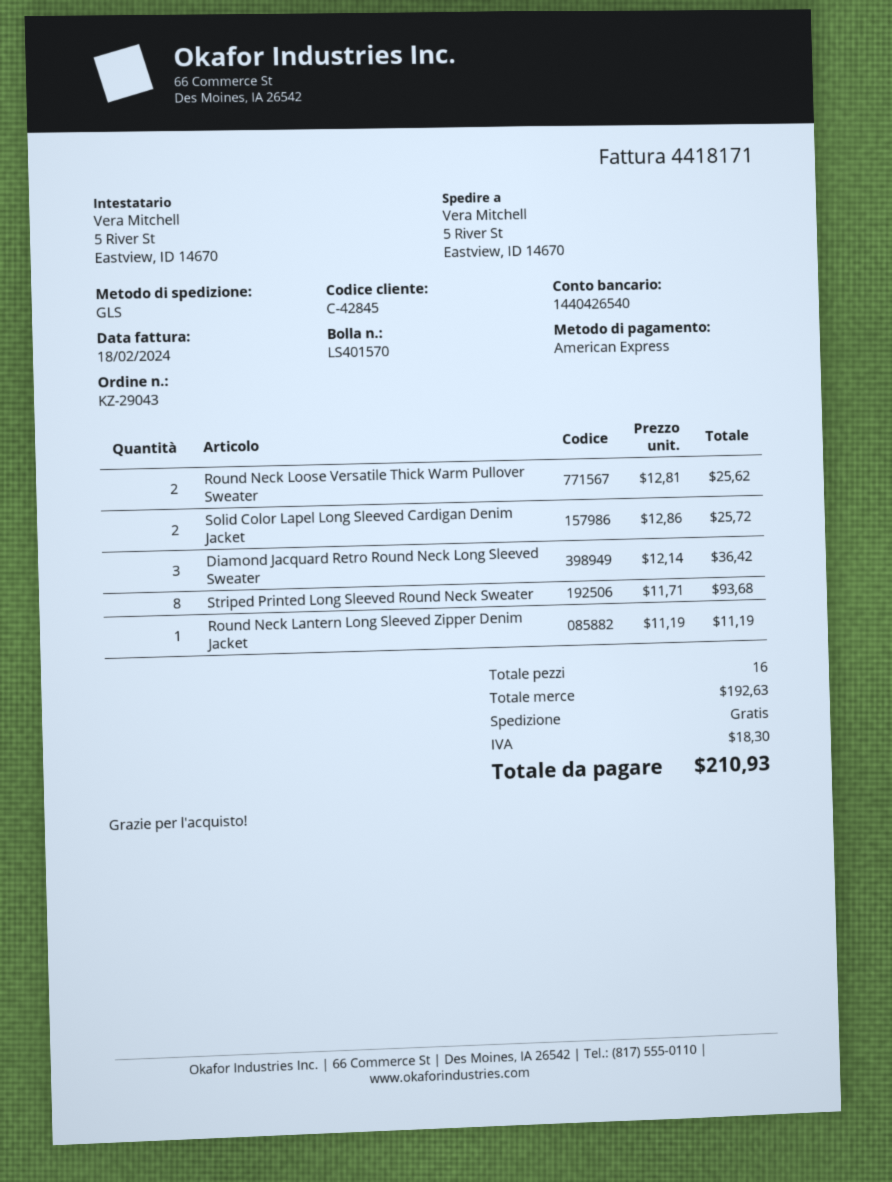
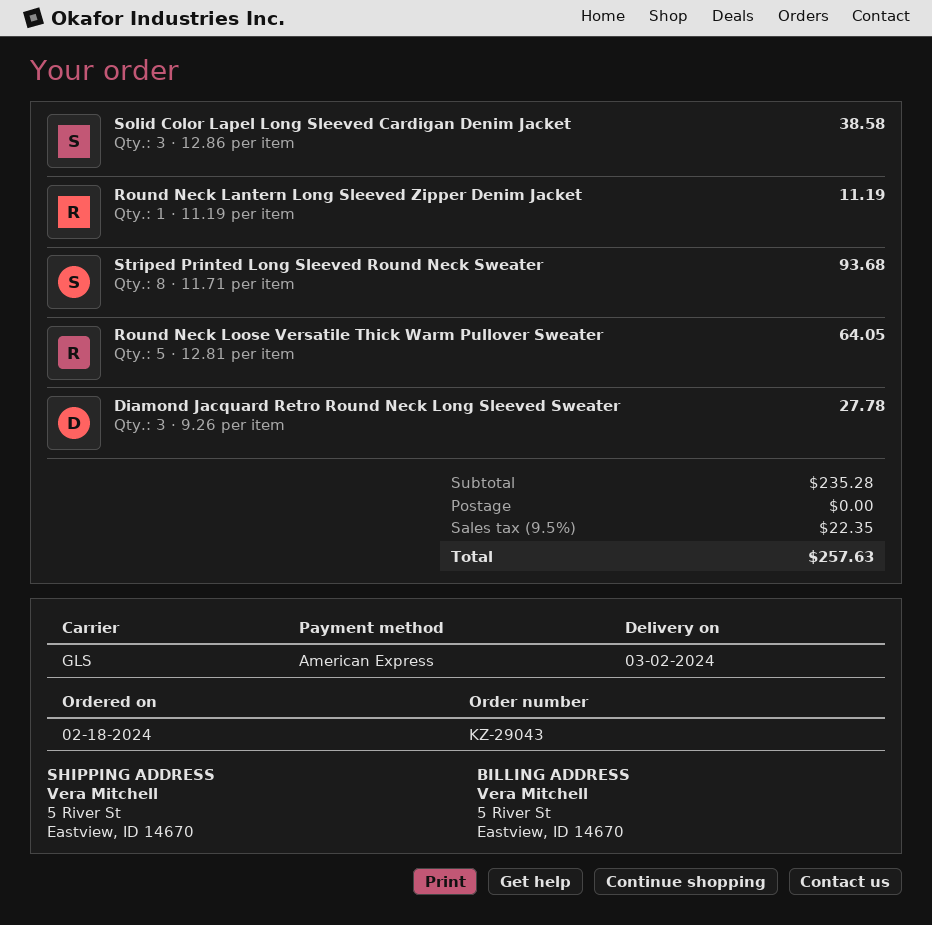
Round Neck Loose Versatile Thick Warm Pullover Sweater: 2 x 12.81 = 25.62 -> 5 x 12.81 = 64.05
Solid Color Lapel Long Sleeved Cardigan Denim Jacket: 2 x 12.86 = 25.72 -> 3 x 12.86 = 38.58
Diamond Jacquard Retro Round Neck Long Sleeved Sweater: 3 x 12.14 = 36.42 -> 3 x 9.26 = 27.78
subtotal: 192.63 -> 235.28
tax: 18.30 -> 22.35
total: 210.93 -> 257.63

